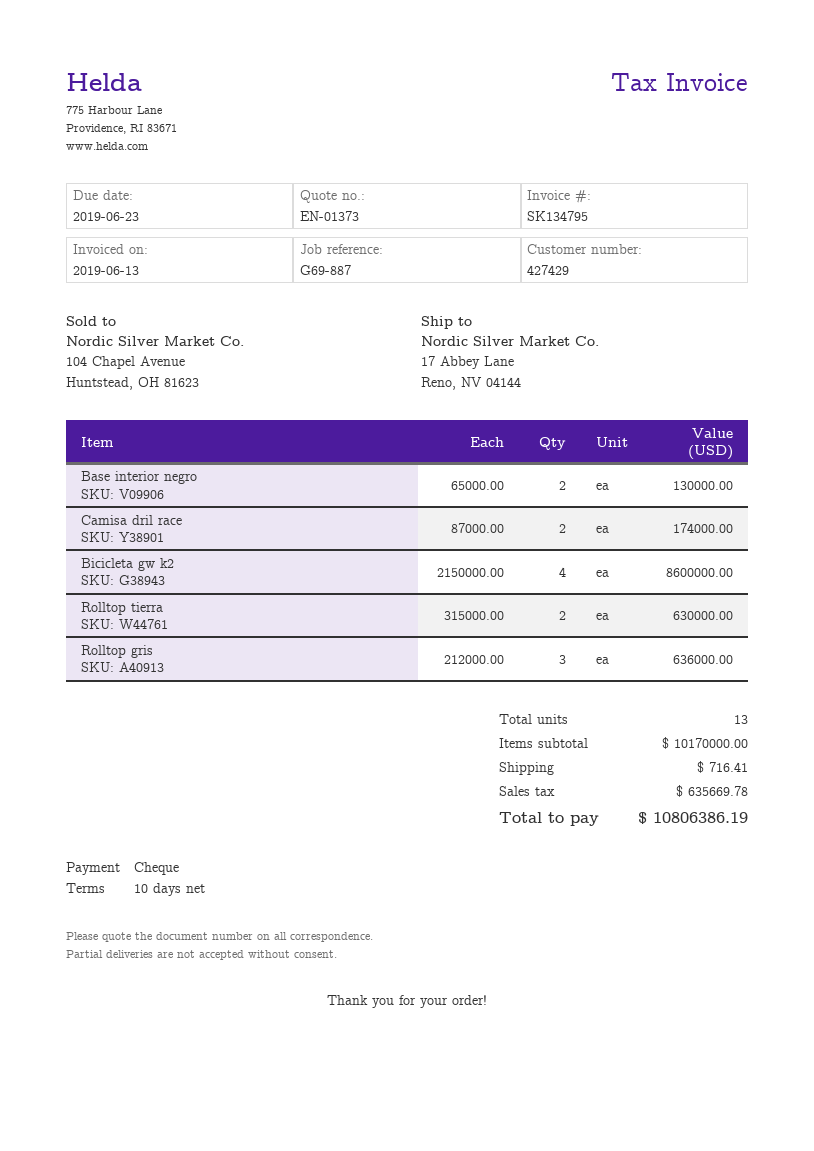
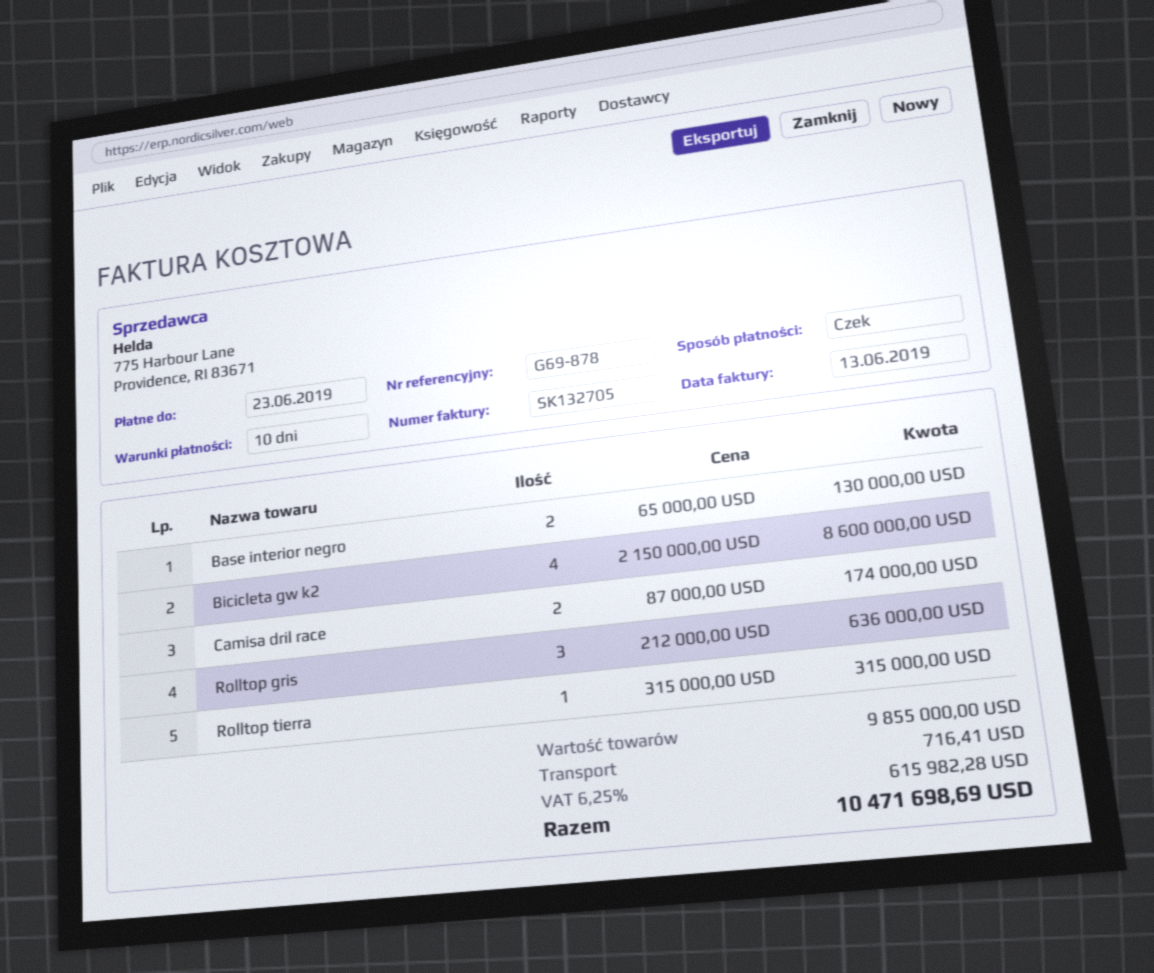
invoice number: SK134795 -> SK132705
reference: G69-887 -> G69-878
Rolltop tierra: 2 x 315000.00 = 630000.00 -> 1 x 315000.00 = 315000.00
subtotal: 10170000.00 -> 9855000.00
tax: 635669.78 -> 615982.28
total: 10806386.19 -> 10471698.69

